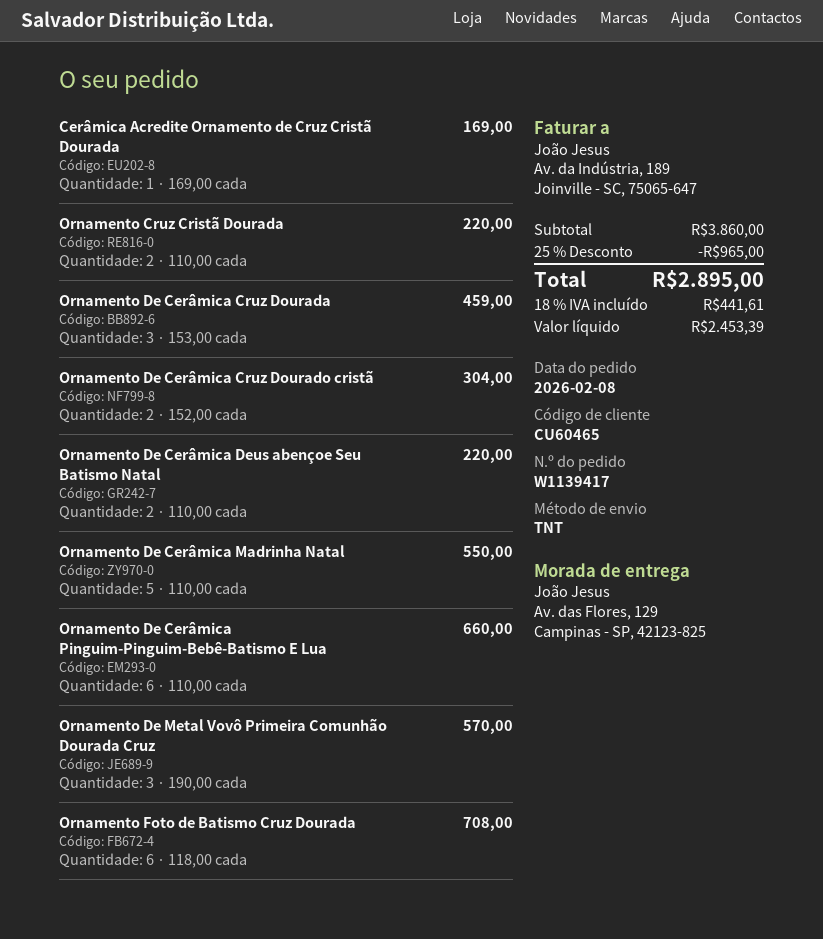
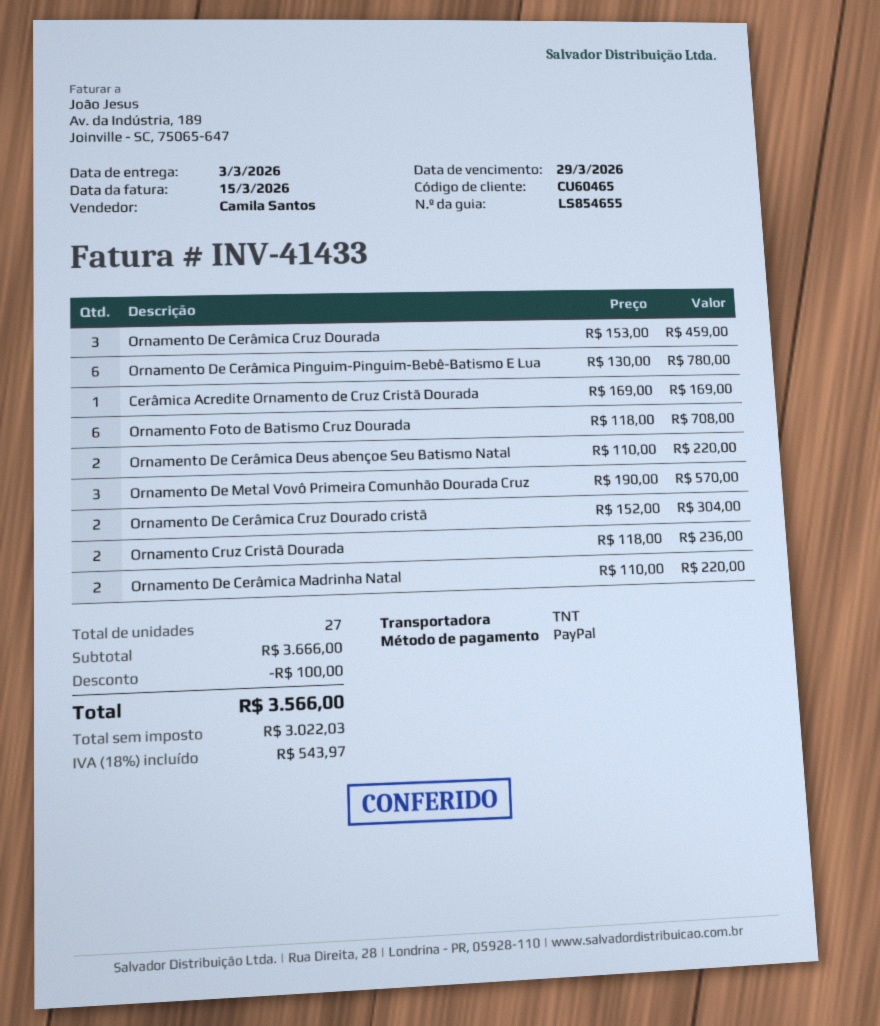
Ornamento Cruz Cristã Dourada: 2 x 110.00 = 220.00 -> 2 x 118.00 = 236.00
Ornamento De Cerâmica Madrinha Natal: 5 x 110.00 = 550.00 -> 2 x 110.00 = 220.00
Ornamento De Cerâmica Pinguim-Pinguim-Bebê-Batismo E Lua: 6 x 110.00 = 660.00 -> 6 x 130.00 = 780.00
subtotal: 3860.00 -> 3666.00
discount: 965.00 -> 100.00
net: 2453.39 -> 3022.03
tax: 18% = 441.61 -> 18% = 543.97
total: 2895.00 -> 3566.00

